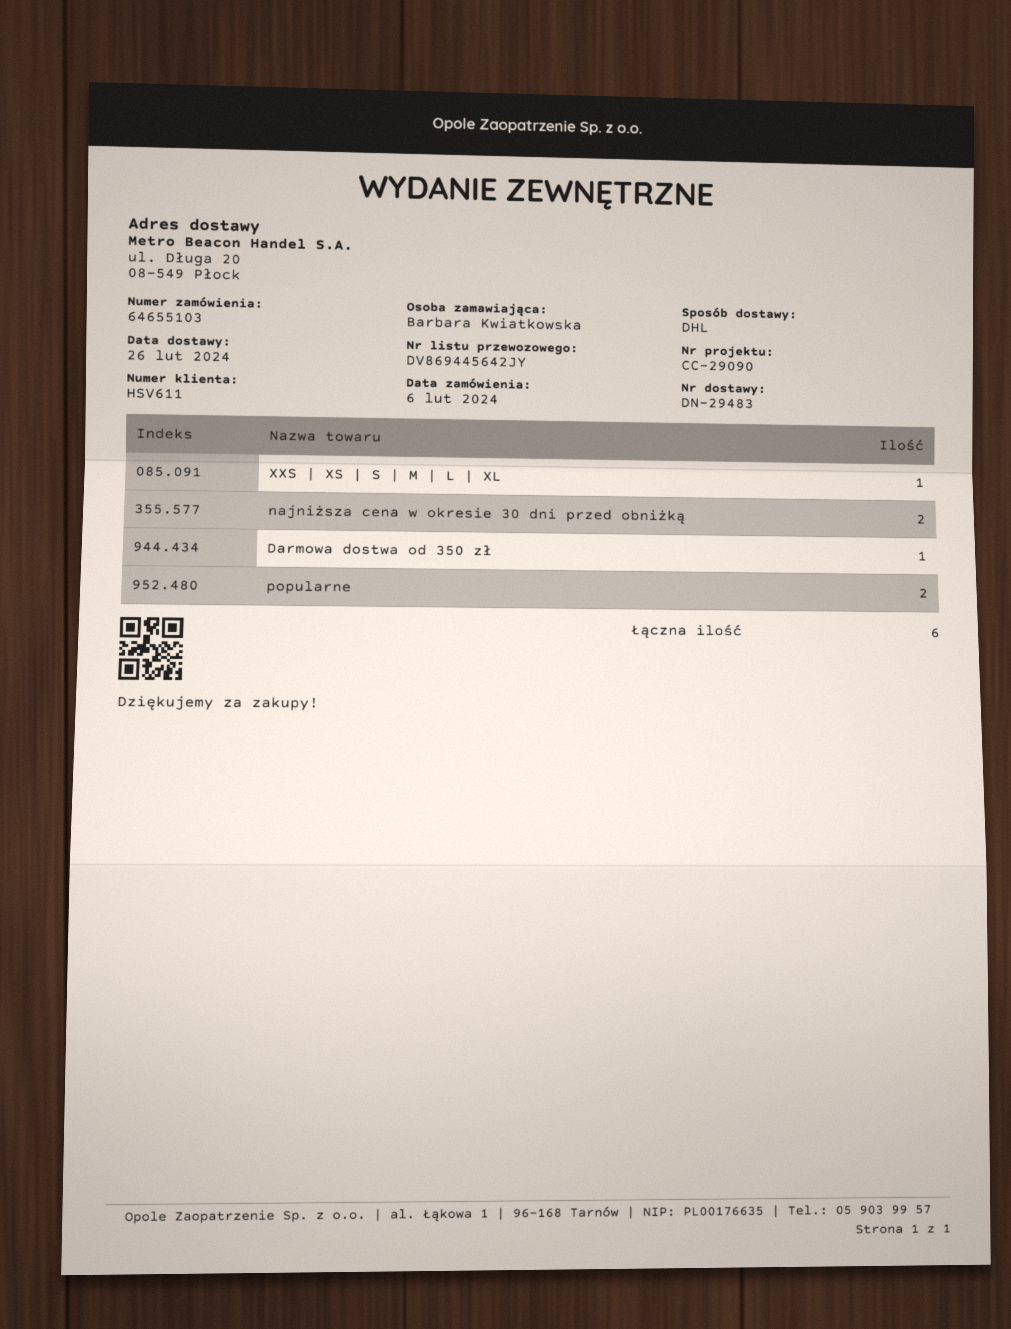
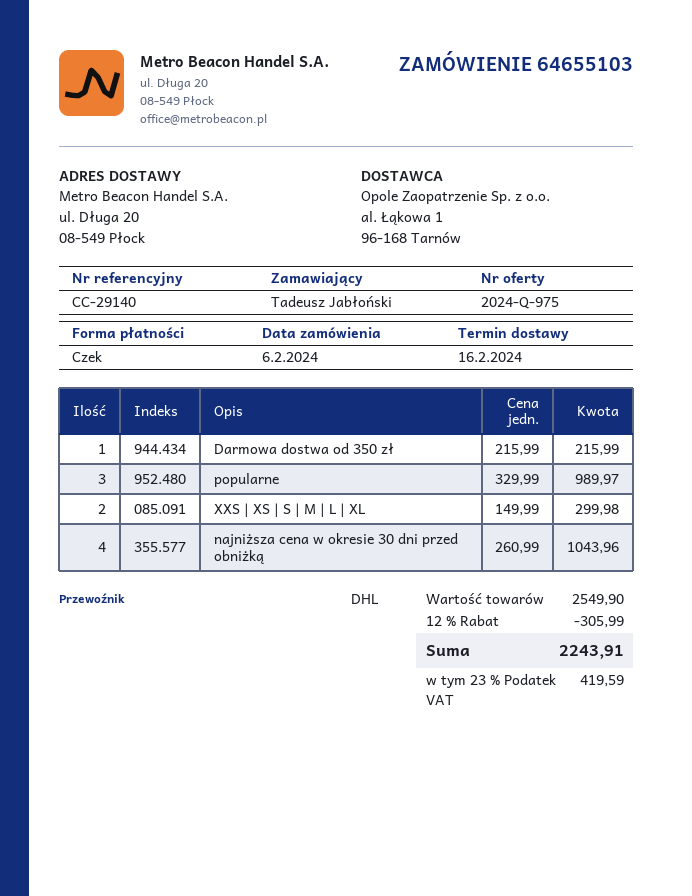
delivery date: 2024-02-26 -> 2024-02-16
reference: CC-29090 -> CC-29140
ordered by: Barbara Kwiatkowska -> Tadeusz Jabłoński
XXS | XS | S | M | L | XL: 1 -> 2
najniższa cena w okresie 30 dni przed obniżką: 2 -> 4
popularne: 2 -> 3

